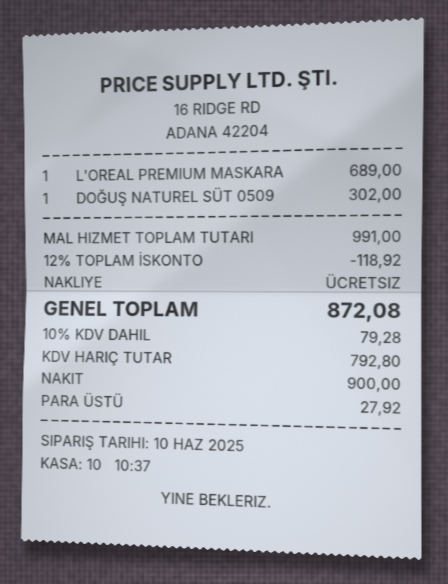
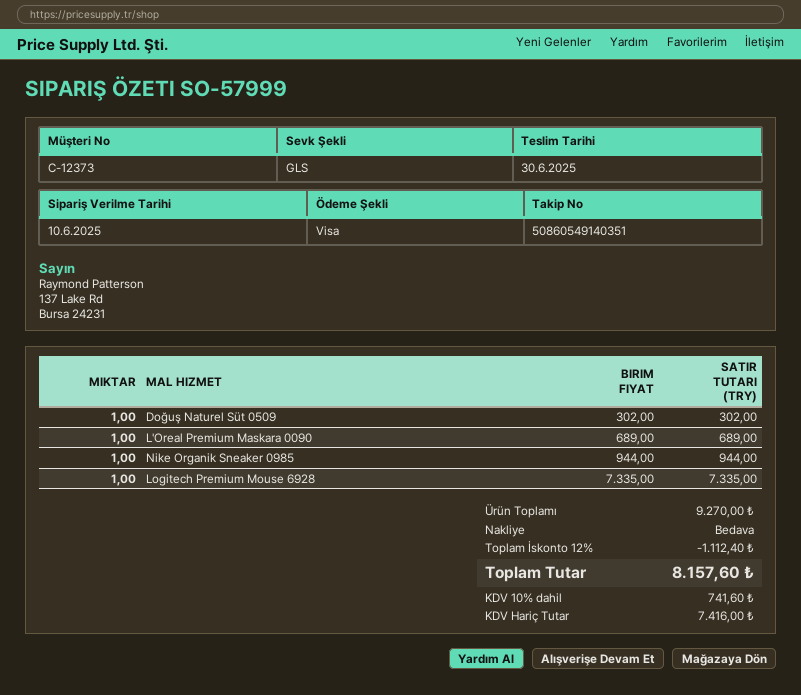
payment method: cash -> Visa
Nike Organik Sneaker 0985: none -> 1 for 944.00
Logitech Premium Mouse 6928: none -> 1 for 7335.00
subtotal: 991.00 -> 9270.00
discount: 12% = 118.92 -> 12% = 1112.40
net: 792.80 -> 7416.00
tax: 10% = 79.28 -> 10% = 741.60
total: 872.08 -> 8157.60

